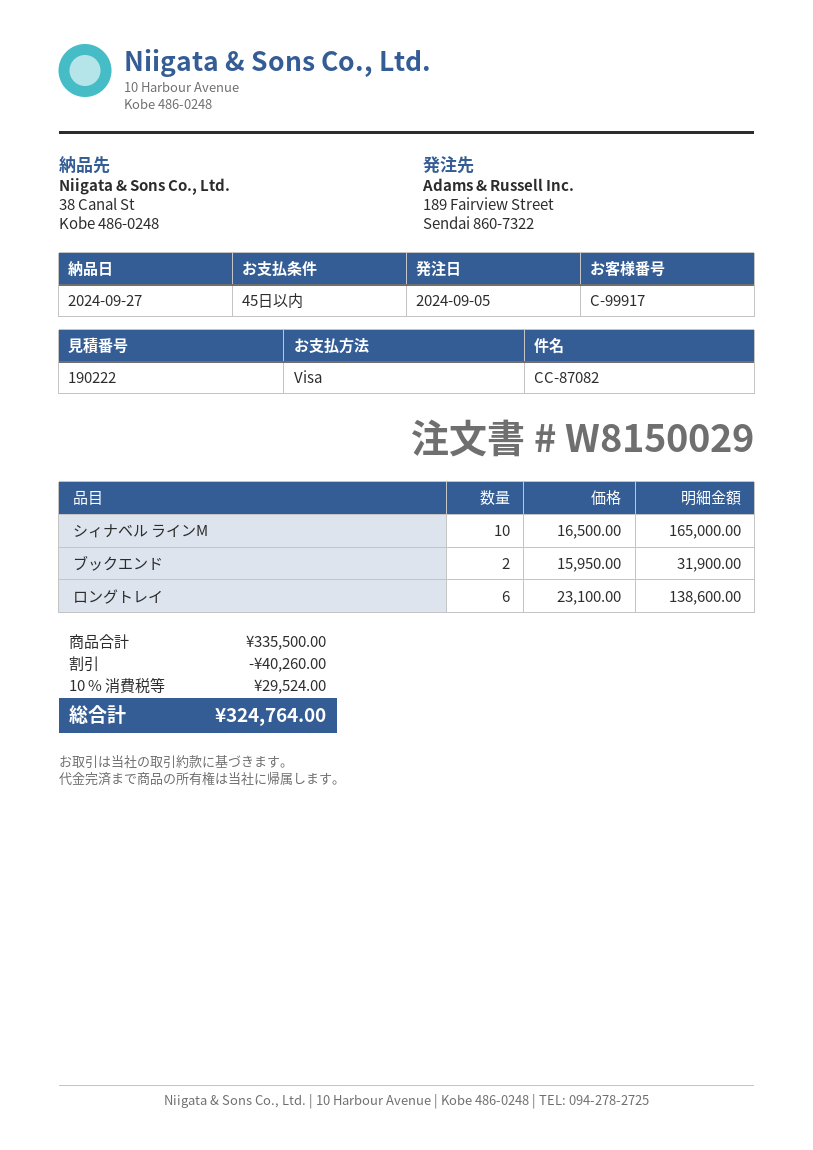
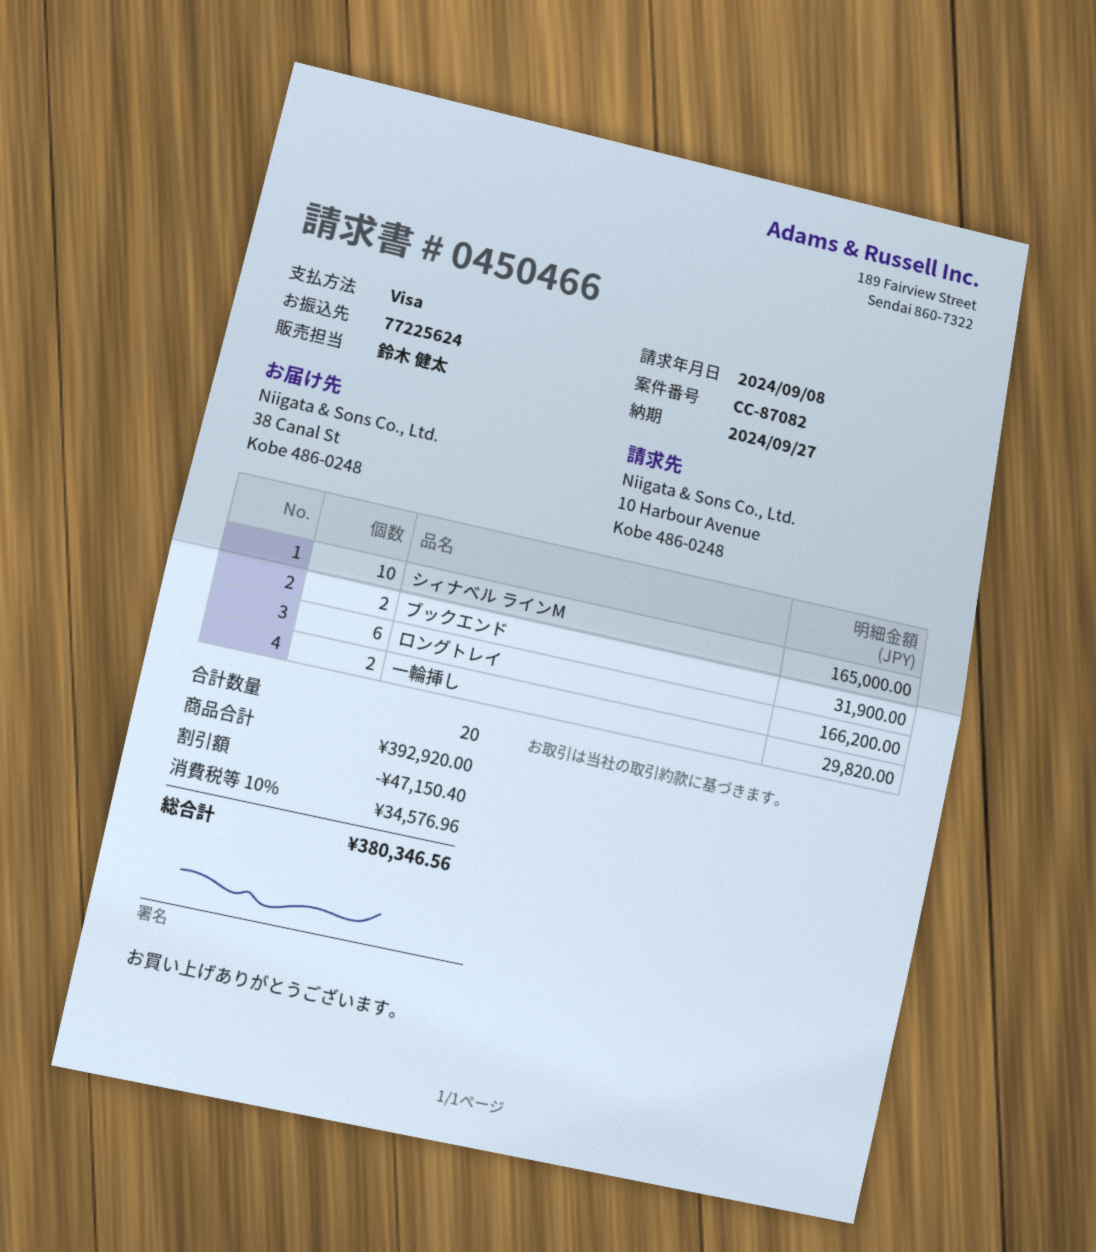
ロングトレイ: 6 for 138600.00 -> 6 for 166200.00
一輪挿し: none -> 2 for 29820.00
subtotal: 335500.00 -> 392920.00
discount: 40260.00 -> 47150.40
tax: 10% = 29524.00 -> 10% = 34576.96
total: 324764.00 -> 380346.56

